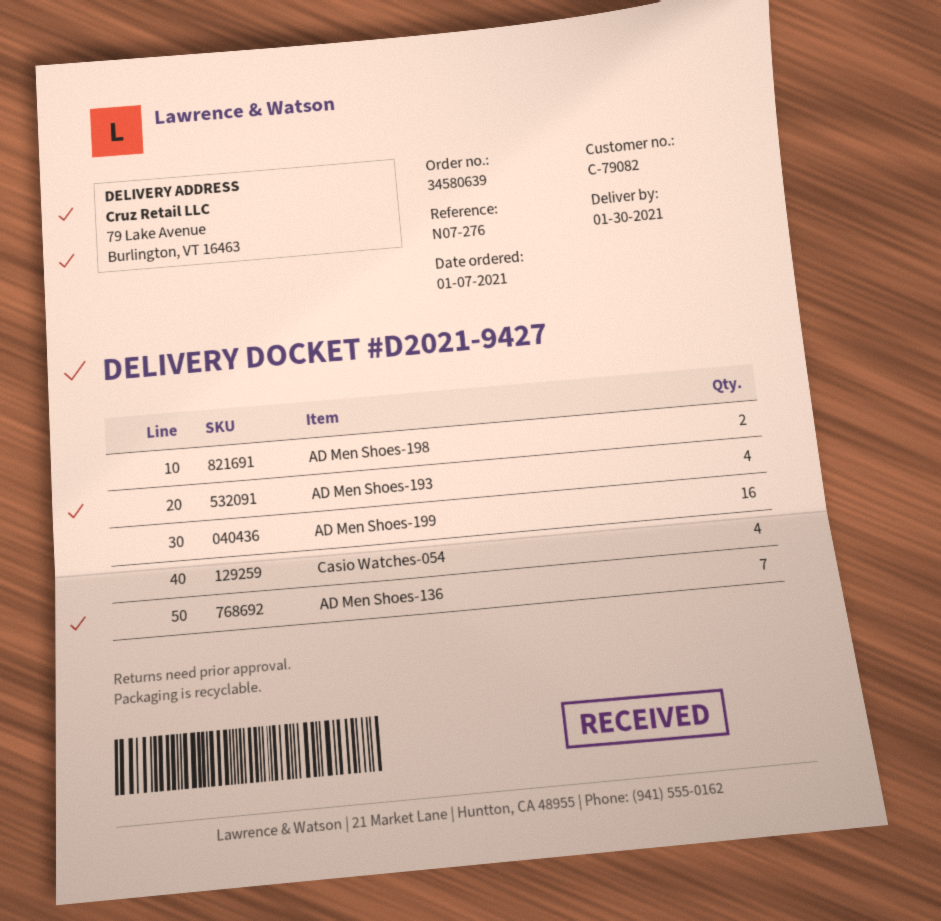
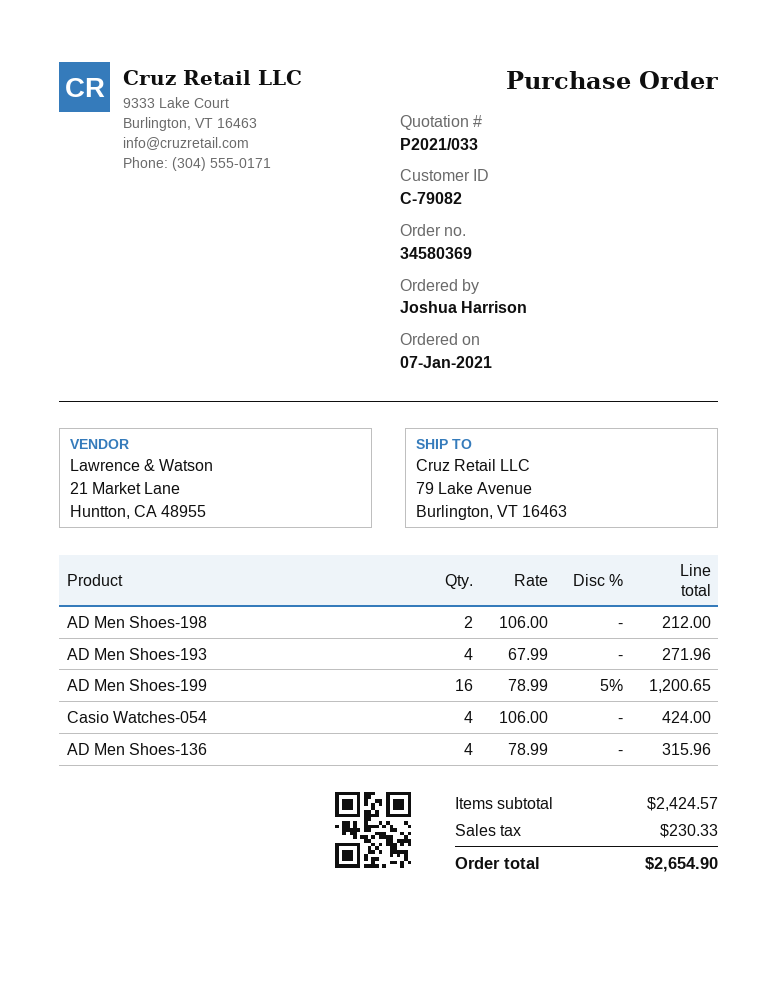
order number: 34580639 -> 34580369
AD Men Shoes-136: 7 -> 4

